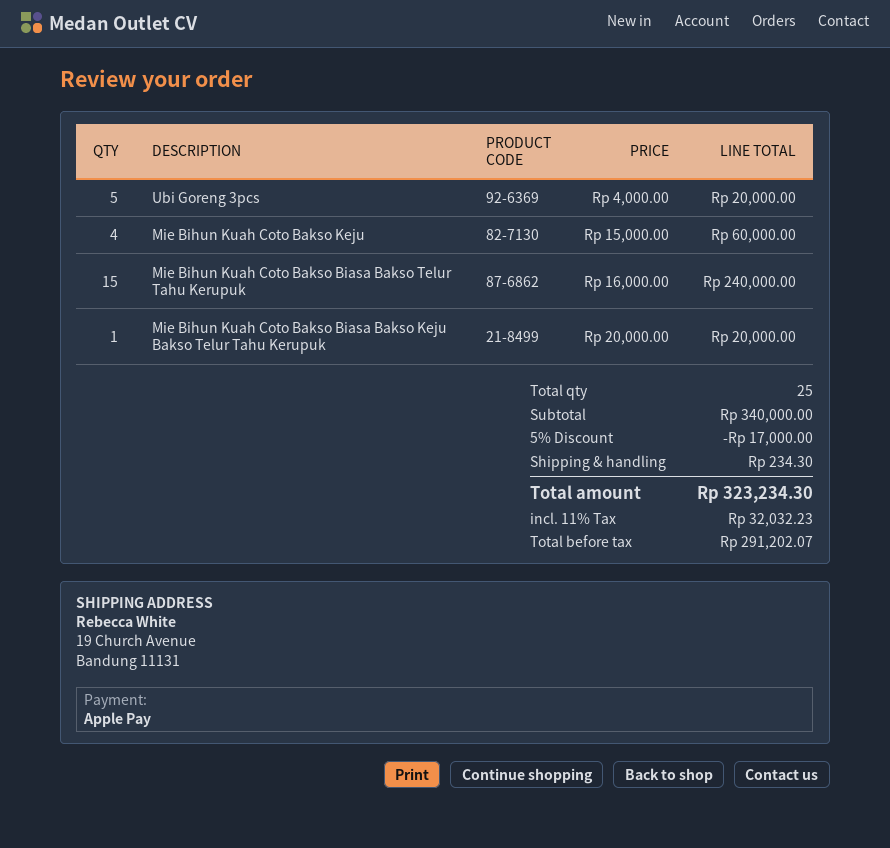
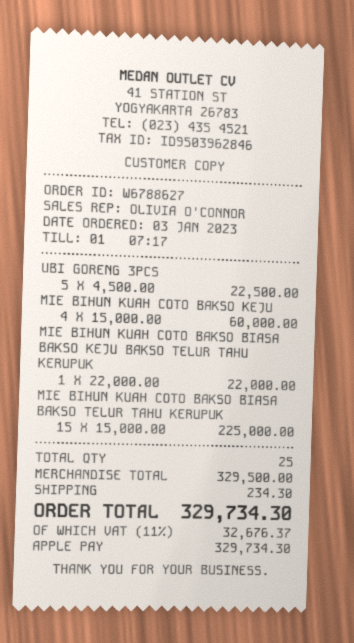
Ubi Goreng 3pcs: 5 x 4000.00 = 20000.00 -> 5 x 4500.00 = 22500.00
Mie Bihun Kuah Coto Bakso Biasa Bakso Telur Tahu Kerupuk: 15 x 16000.00 = 240000.00 -> 15 x 15000.00 = 225000.00
Mie Bihun Kuah Coto Bakso Biasa Bakso Keju Bakso Telur Tahu Kerupuk: 1 x 20000.00 = 20000.00 -> 1 x 22000.00 = 22000.00
subtotal: 340000.00 -> 329500.00
discount: 5% = 17000.00 -> none
tax: 11% = 32032.23 -> 11% = 32676.37
total: 323234.30 -> 329734.30

